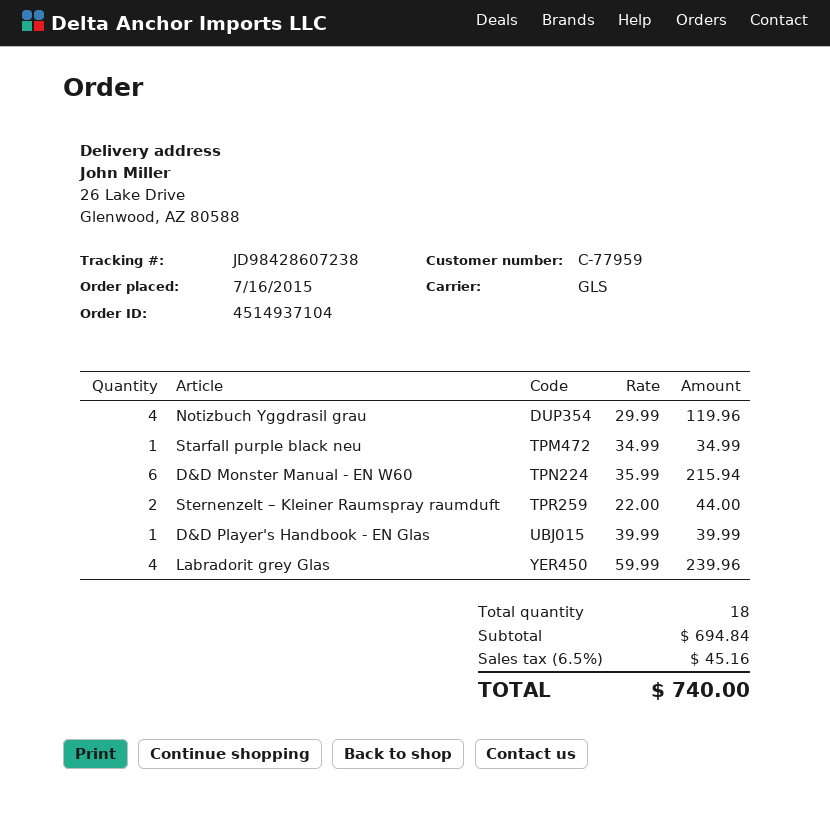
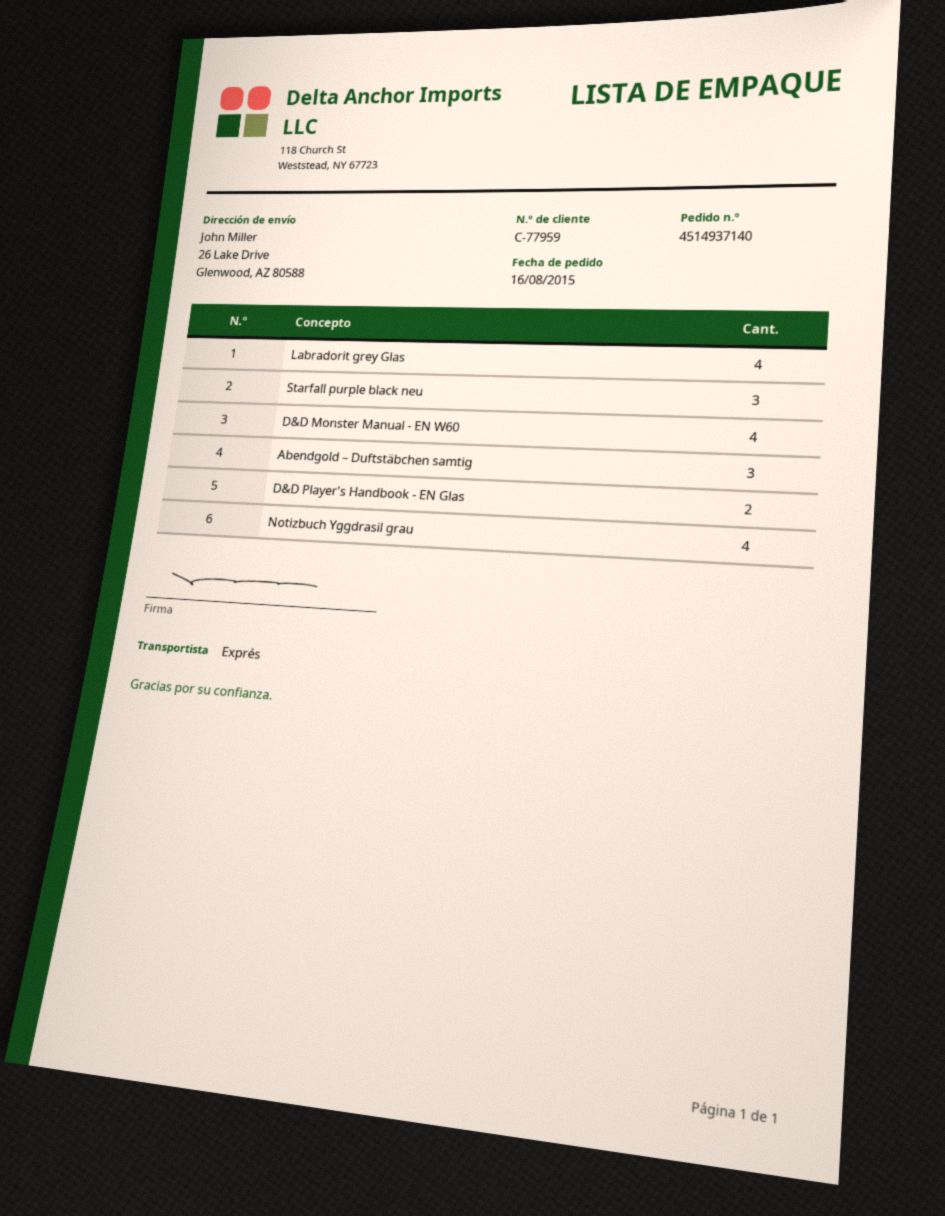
order number: 4514937104 -> 4514937140
order date: 2015-07-16 -> 2015-08-16
shipping method: GLS -> express
Starfall purple black neu: 1 -> 3
D&D Monster Manual - EN W60: 6 -> 4
Sternenzelt – Kleiner Raumspray raumduft: 2 -> none
D&D Player's Handbook - EN Glas: 1 -> 2
Abendgold – Duftstäbchen samtig: none -> 3

